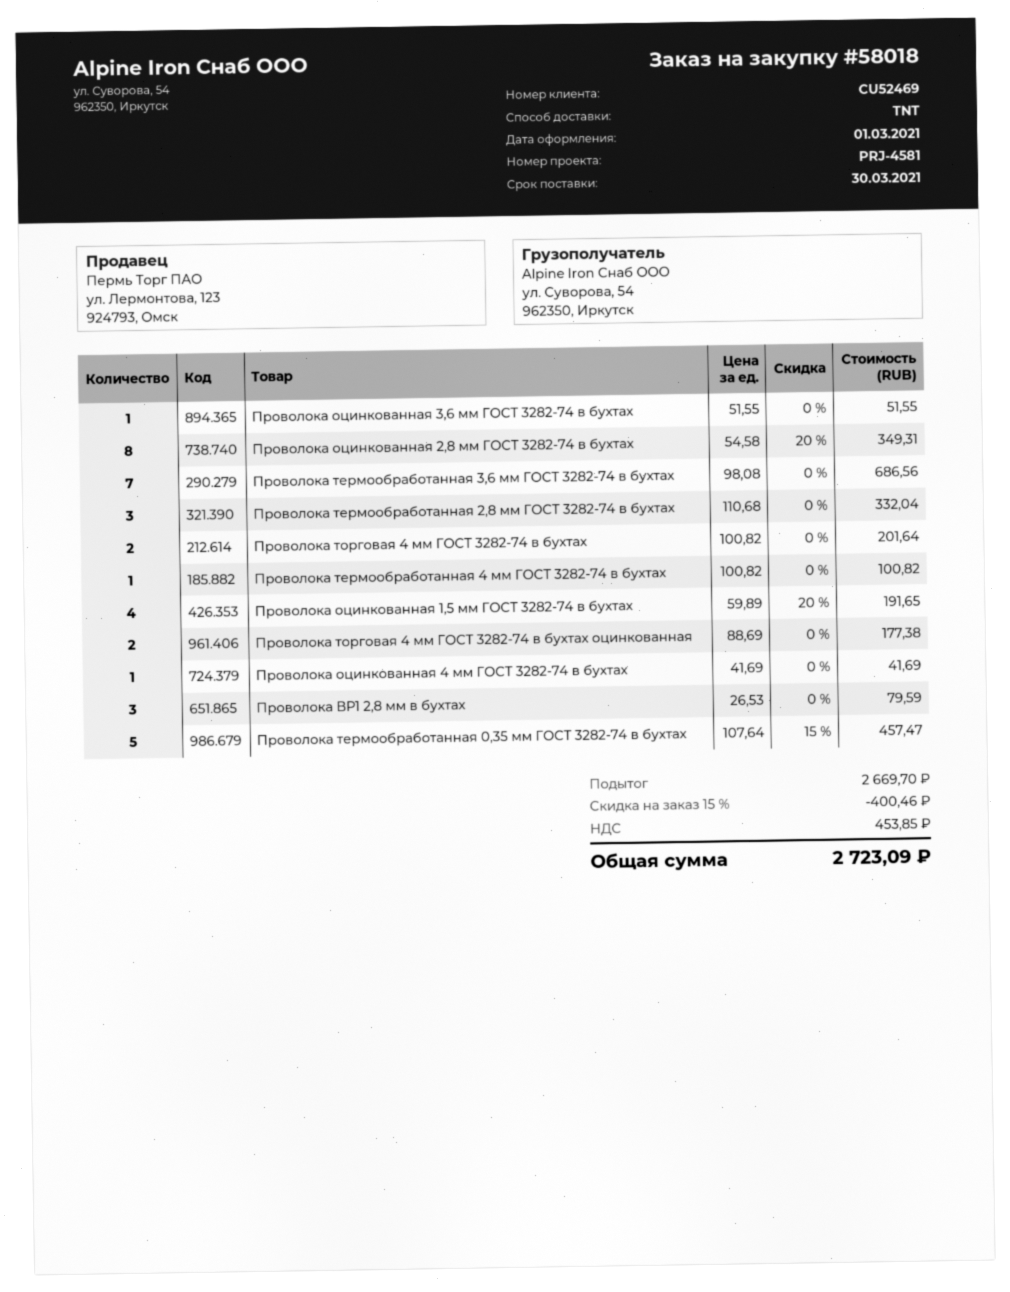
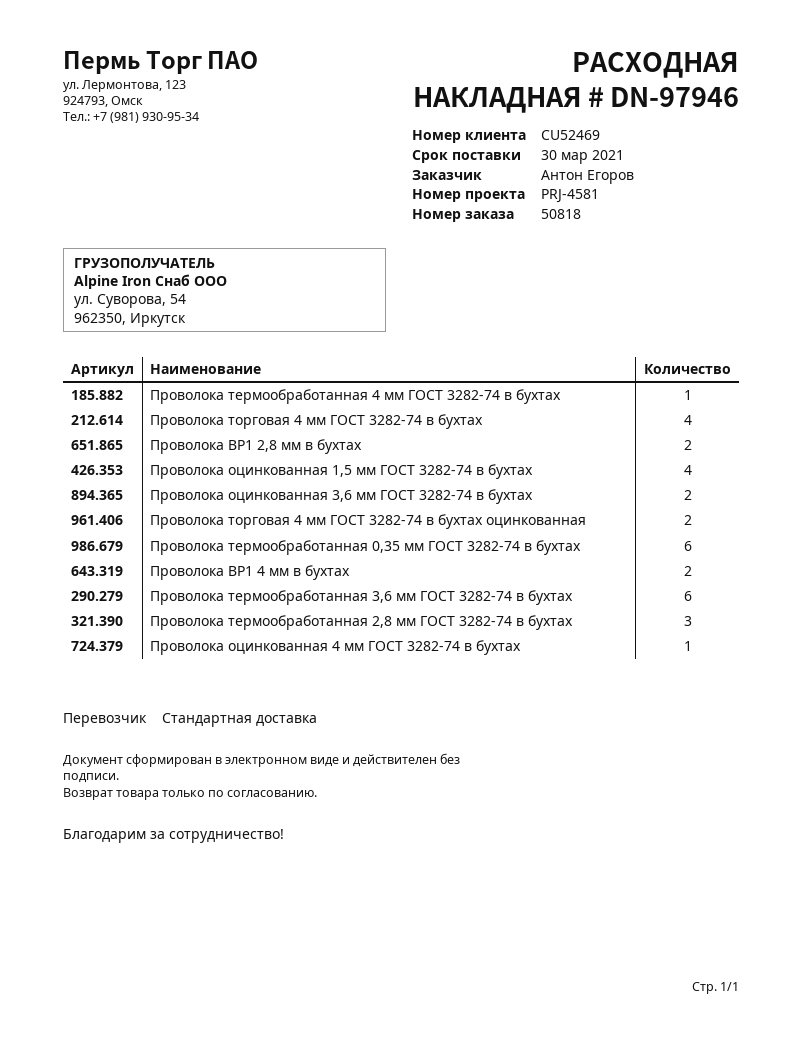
order number: 58018 -> 50818
shipping method: TNT -> standard
Проволока оцинкованная 3,6 мм ГОСТ 3282-74 в бухтах: 1 -> 2
Проволока оцинкованная 2,8 мм ГОСТ 3282-74 в бухтах: 8 -> none
Проволока термообработанная 3,6 мм ГОСТ 3282-74 в бухтах: 7 -> 6
Проволока торговая 4 мм ГОСТ 3282-74 в бухтах: 2 -> 4
Проволока ВР1 2,8 мм в бухтах: 3 -> 2
Проволока термообработанная 0,35 мм ГОСТ 3282-74 в бухтах: 5 -> 6
Проволока ВР1 4 мм в бухтах: none -> 2

